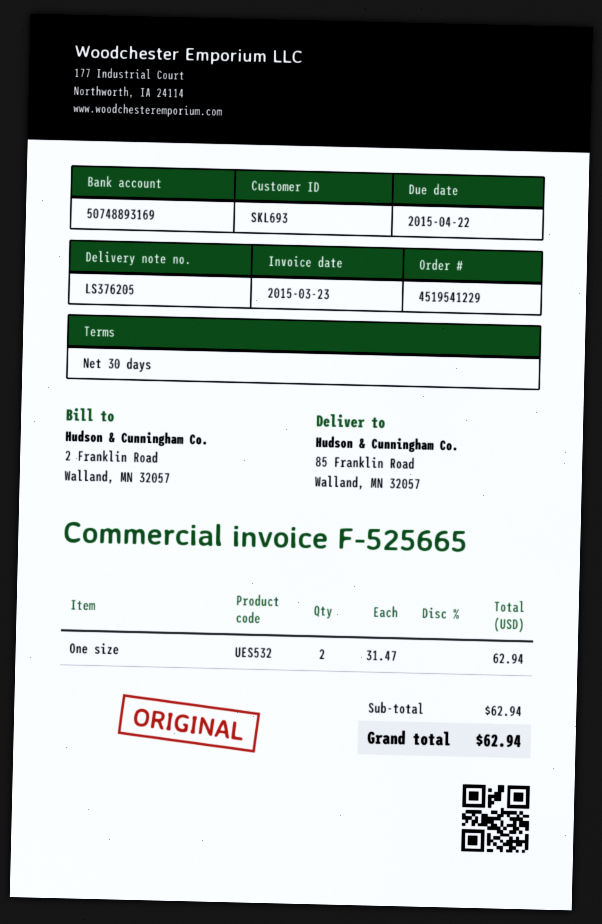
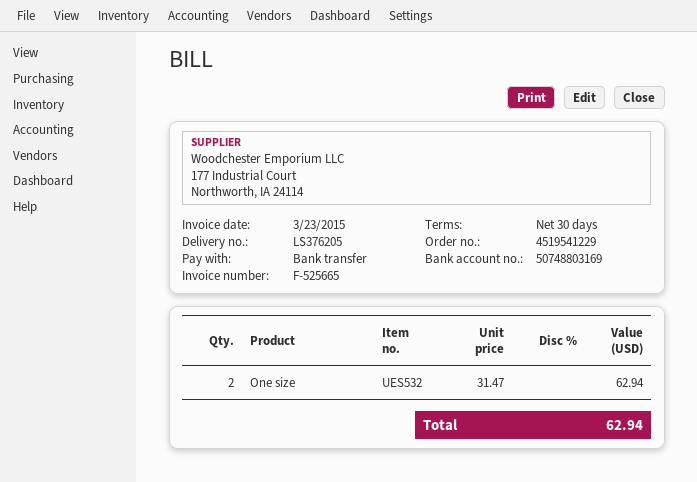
bank account: 50748893169 -> 50748803169

